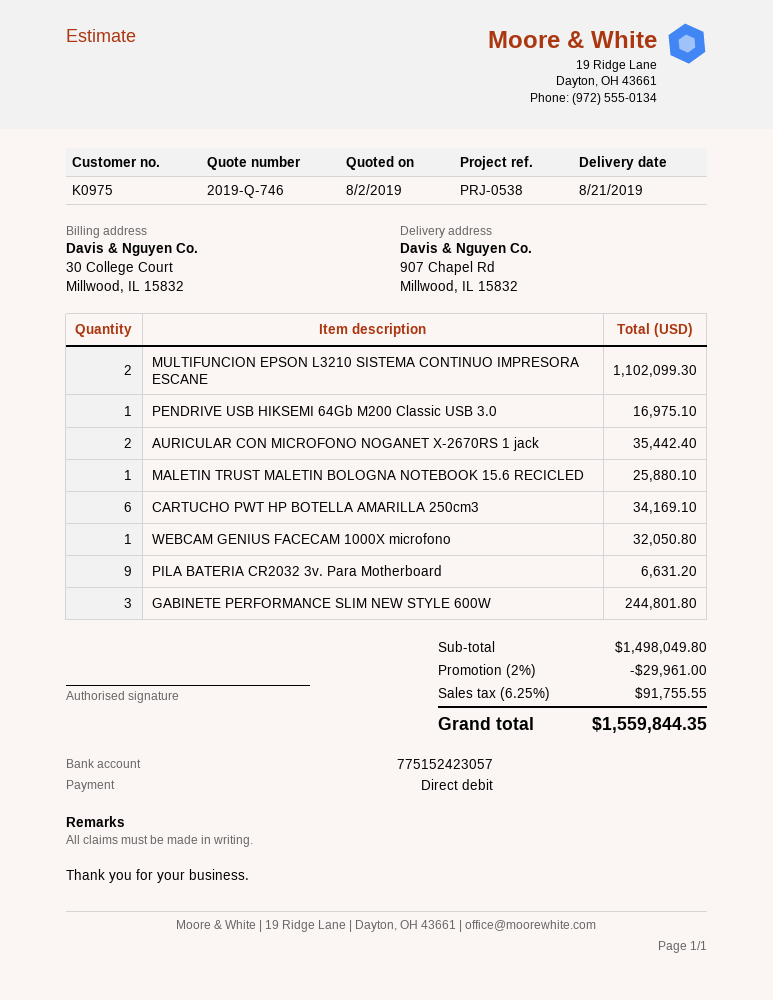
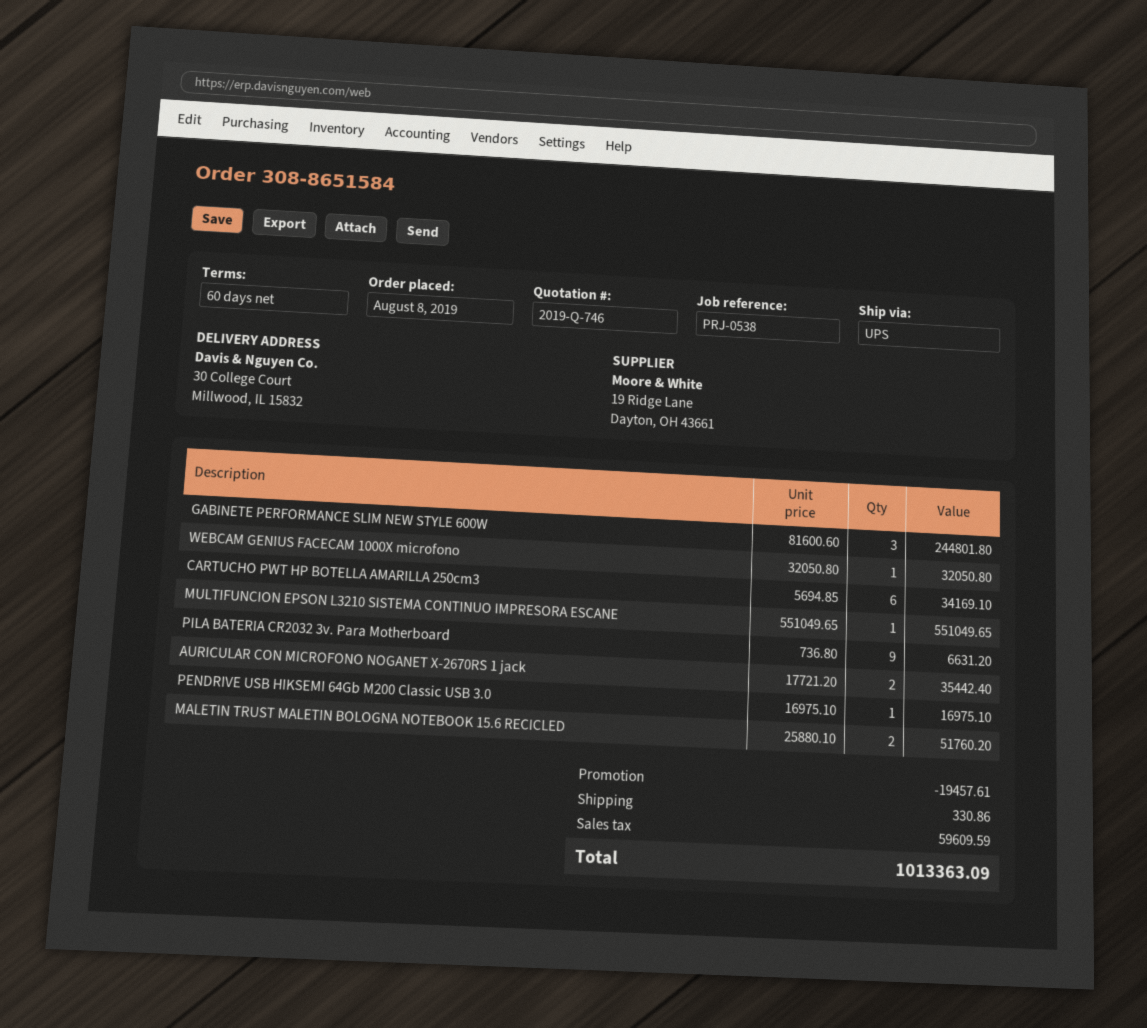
ship to: 907 Chapel Rd, Millwood, IL 15832 -> 30 College Court, Millwood, IL 15832
MULTIFUNCION EPSON L3210 SISTEMA CONTINUO IMPRESORA ESCANE: 2 for 1102099.30 -> 1 for 551049.65
MALETIN TRUST MALETIN BOLOGNA NOTEBOOK 15.6 RECICLED: 1 for 25880.10 -> 2 for 51760.20
discount: 29961.00 -> 19457.61
shipping: none -> 330.86
tax: 91755.55 -> 59609.59
total: 1559844.35 -> 1013363.09

